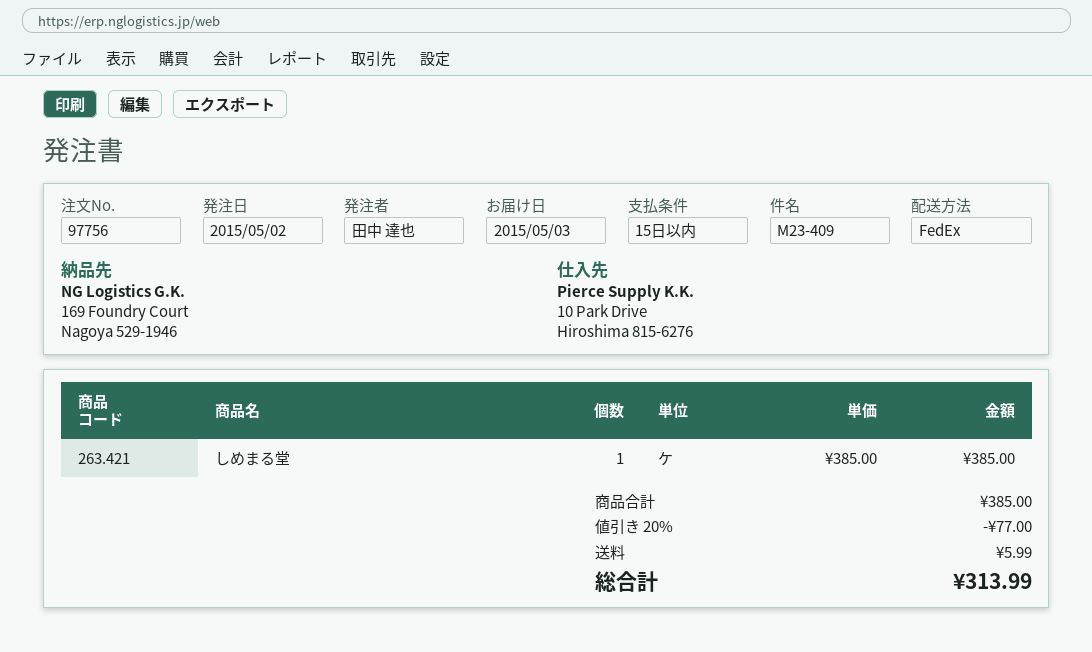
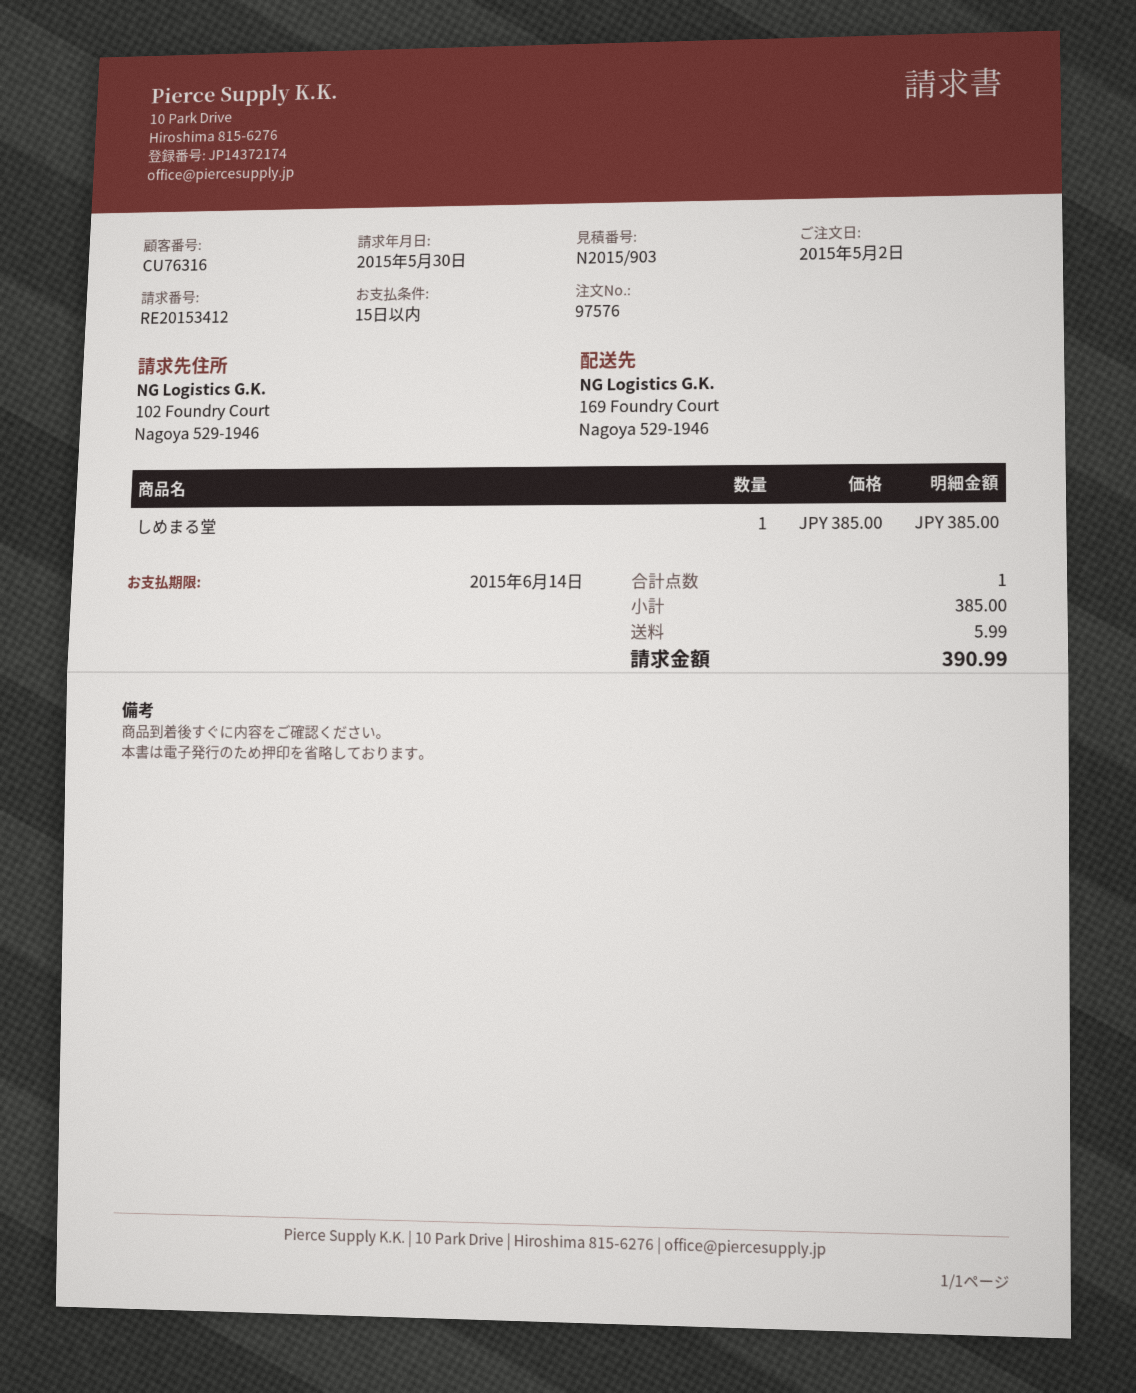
order number: 97756 -> 97576
discount: 20% = 77.00 -> none
total: 313.99 -> 390.99

